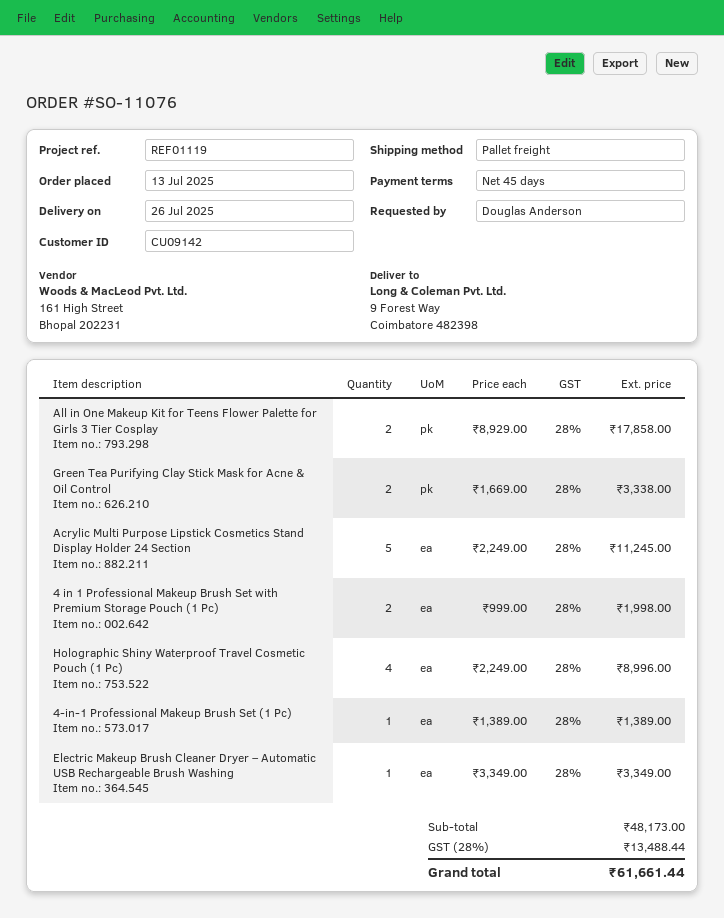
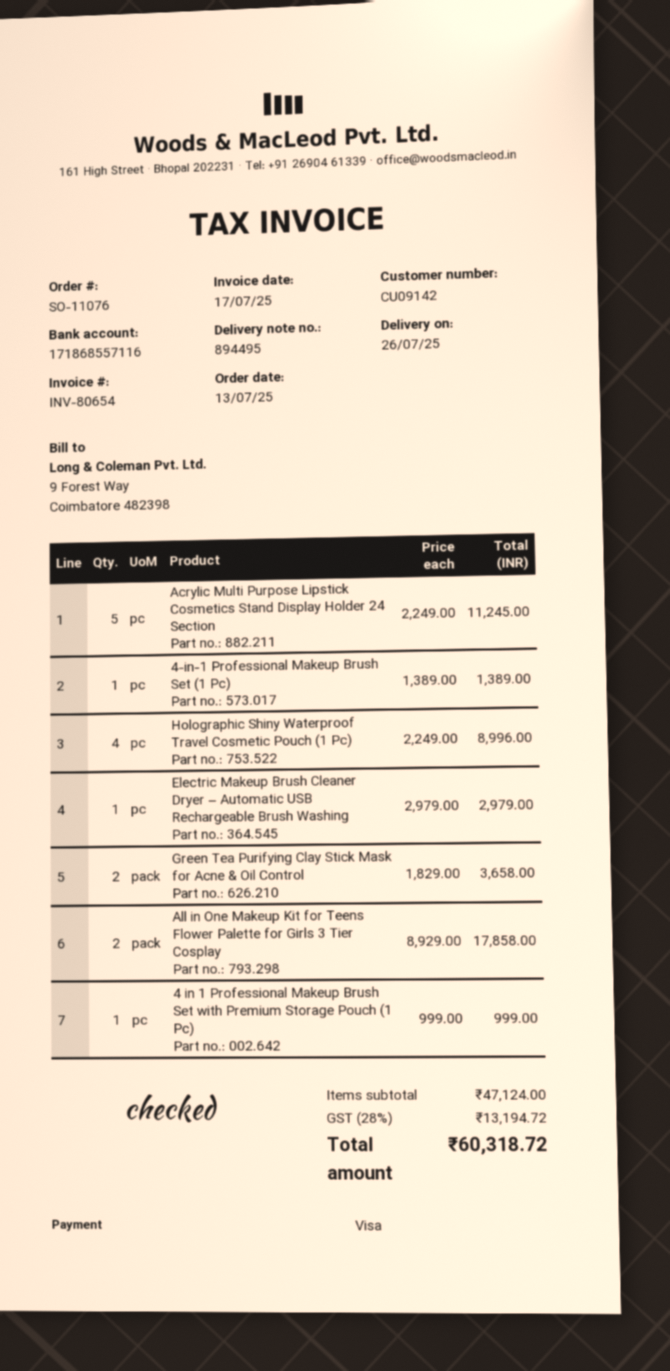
Green Tea Purifying Clay Stick Mask for Acne & Oil Control: 2 x 1669.00 = 3338.00 -> 2 x 1829.00 = 3658.00
4 in 1 Professional Makeup Brush Set with Premium Storage Pouch (1 Pc): 2 x 999.00 = 1998.00 -> 1 x 999.00 = 999.00
Electric Makeup Brush Cleaner Dryer – Automatic USB Rechargeable Brush Washing: 1 x 3349.00 = 3349.00 -> 1 x 2979.00 = 2979.00
subtotal: 48173.00 -> 47124.00
tax: 28% = 13488.44 -> 28% = 13194.72
total: 61661.44 -> 60318.72

